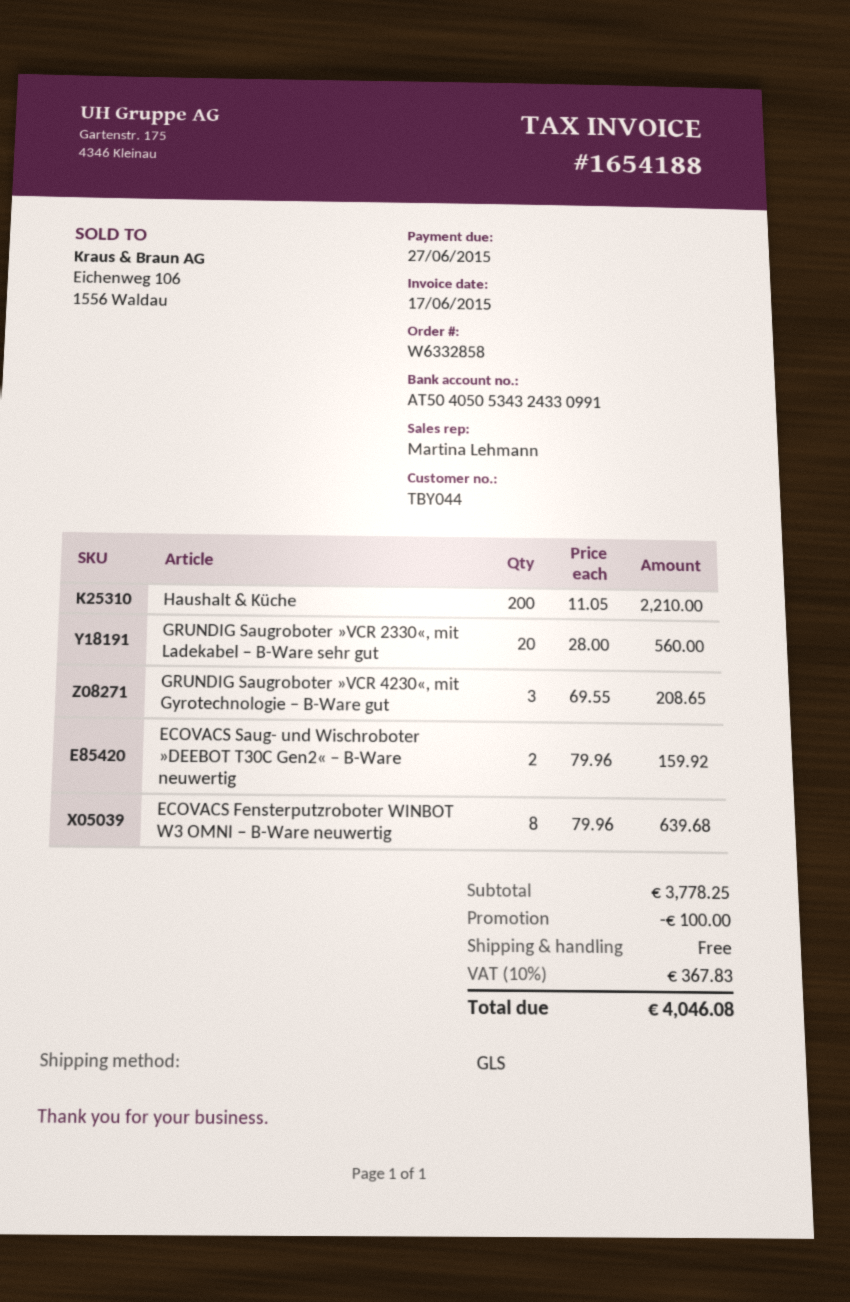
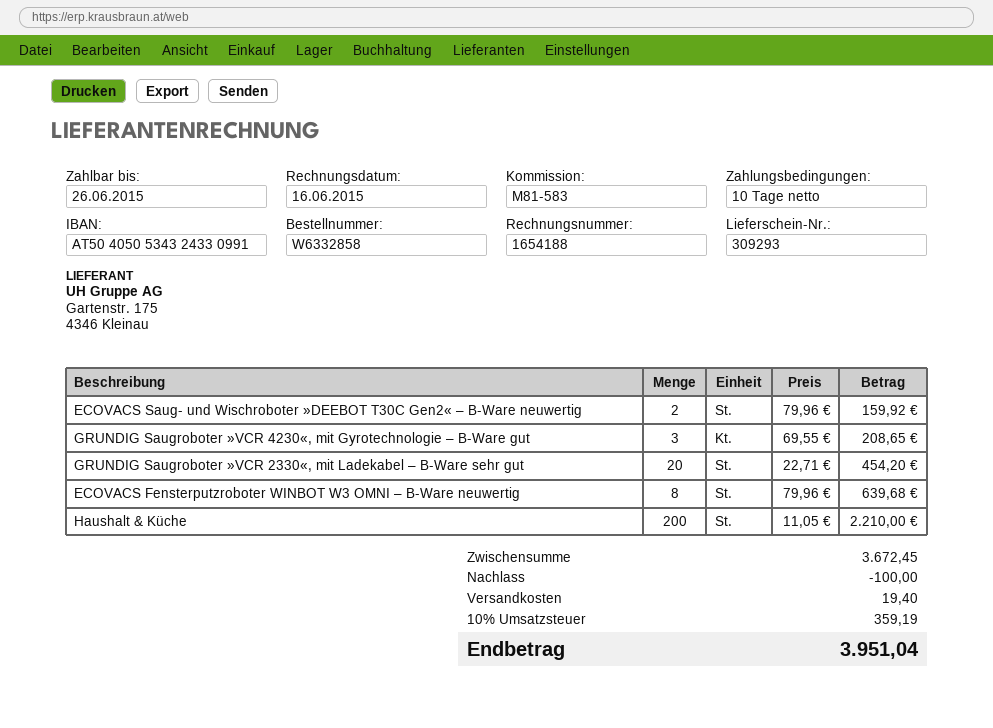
invoice date: 2015-06-17 -> 2015-06-16
due date: 2015-06-27 -> 2015-06-26
GRUNDIG Saugroboter »VCR 2330«, mit Ladekabel – B-Ware sehr gut: 20 x 28.00 = 560.00 -> 20 x 22.71 = 454.20
subtotal: 3778.25 -> 3672.45
shipping: 0.00 -> 19.40
tax: 10% = 367.83 -> 10% = 359.19
total: 4046.08 -> 3951.04

